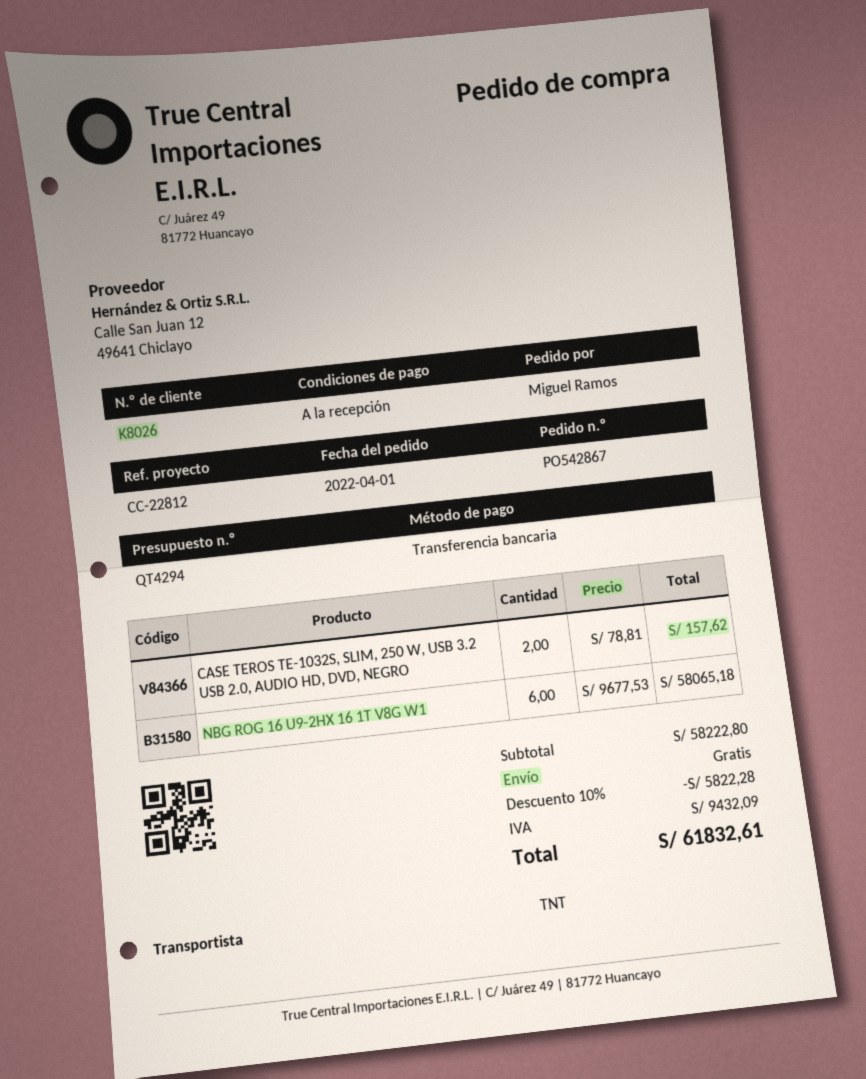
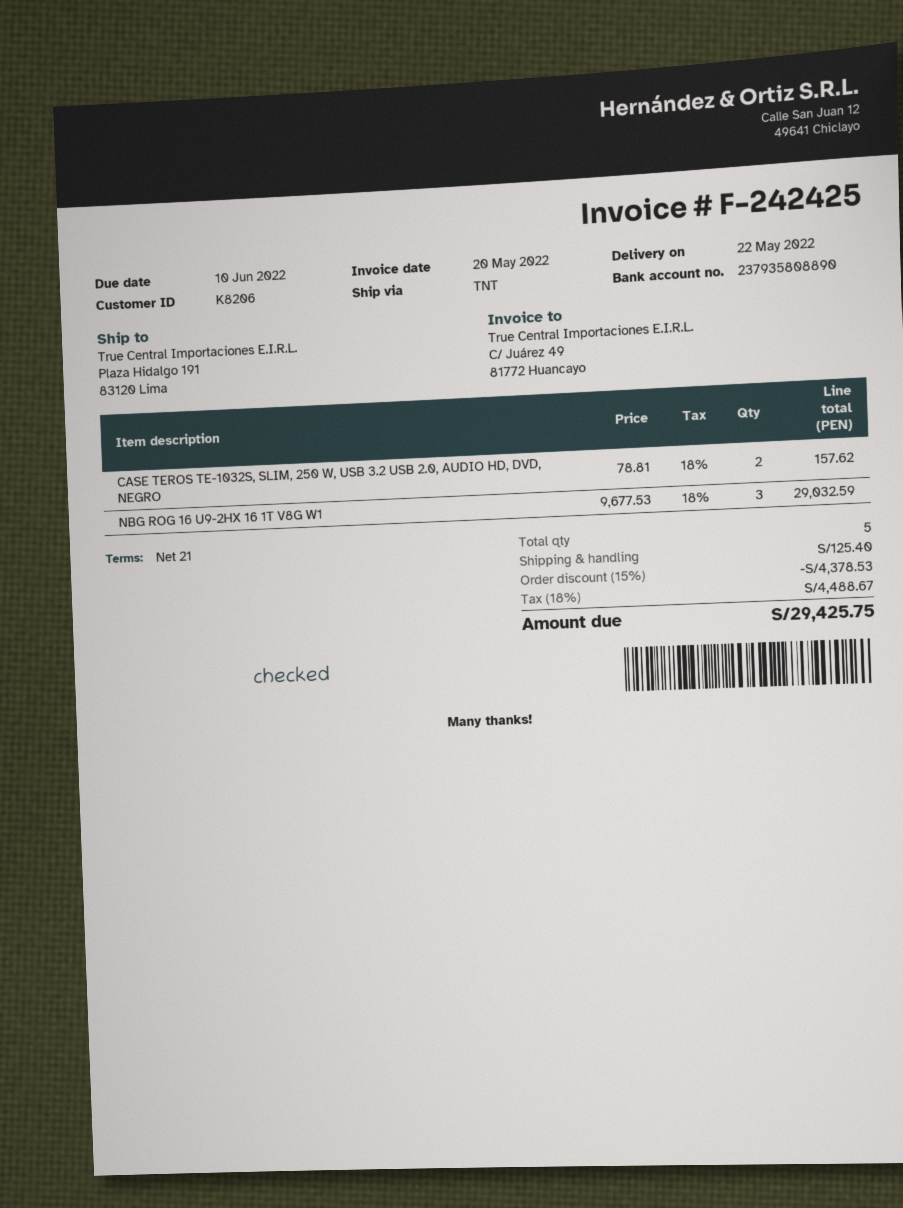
payment terms: on receipt -> 21 days
customer number: K8026 -> K8206
NBG ROG 16 U9-2HX 16 1T V8G W1: 6 x 9677.53 = 58065.18 -> 3 x 9677.53 = 29032.59
discount: 10% = 5822.28 -> 15% = 4378.53
shipping: 0.00 -> 125.40
tax: 9432.09 -> 4488.67
total: 61832.61 -> 29425.75

